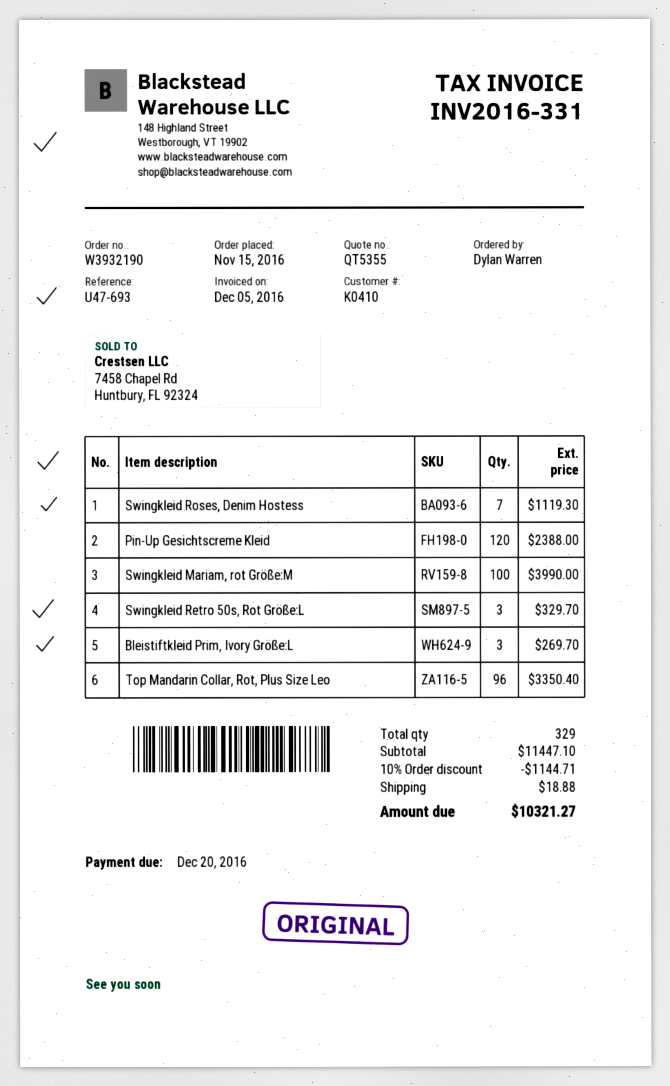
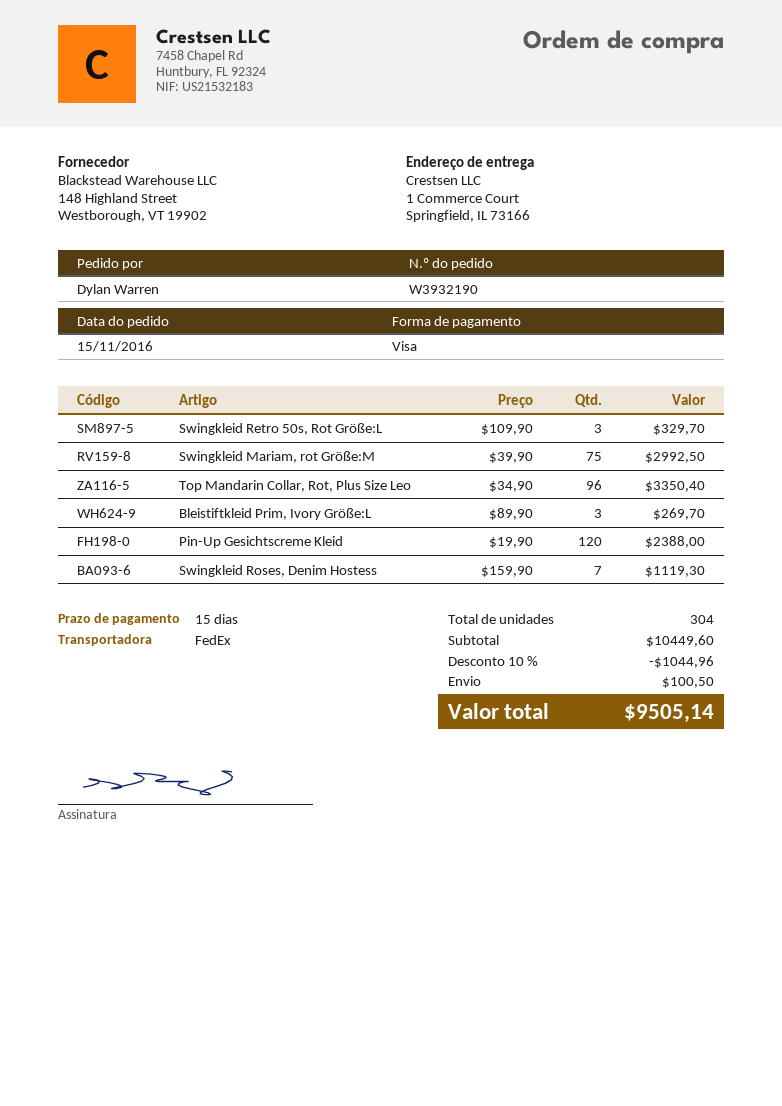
Swingkleid Mariam, rot Größe:M: 100 for 3990.00 -> 75 for 2992.50
total quantity: 329 -> 304
subtotal: 11447.10 -> 10449.60
discount: 10% = 1144.71 -> 10% = 1044.96
shipping: 18.88 -> 100.50
total: 10321.27 -> 9505.14

